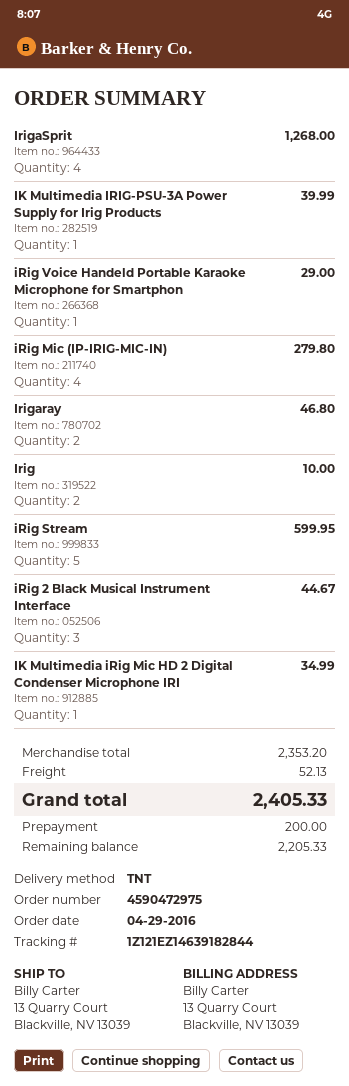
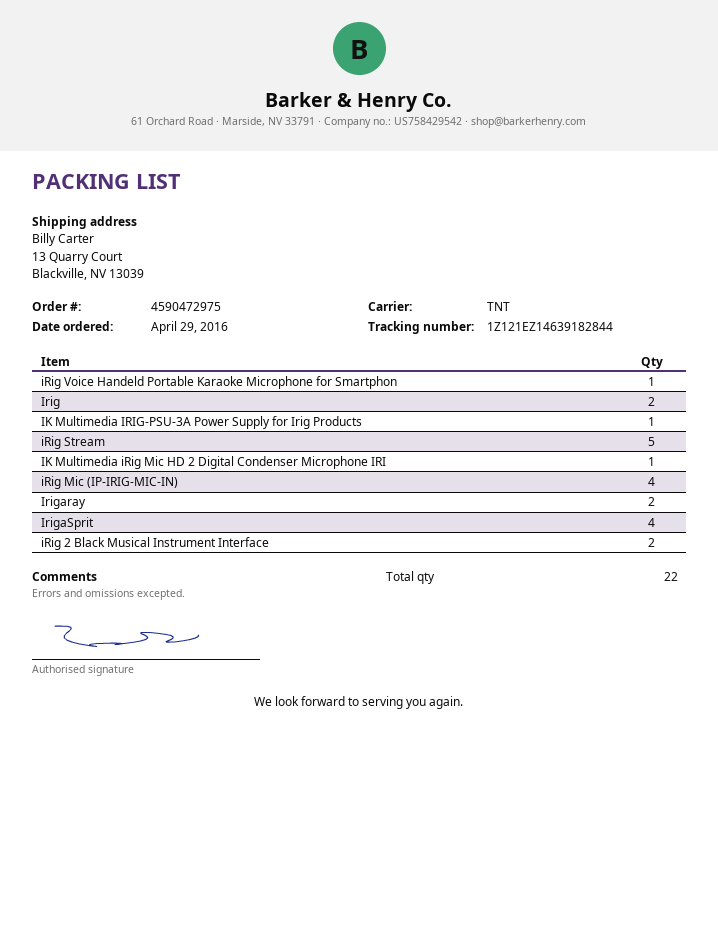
iRig 2 Black Musical Instrument Interface: 3 -> 2

